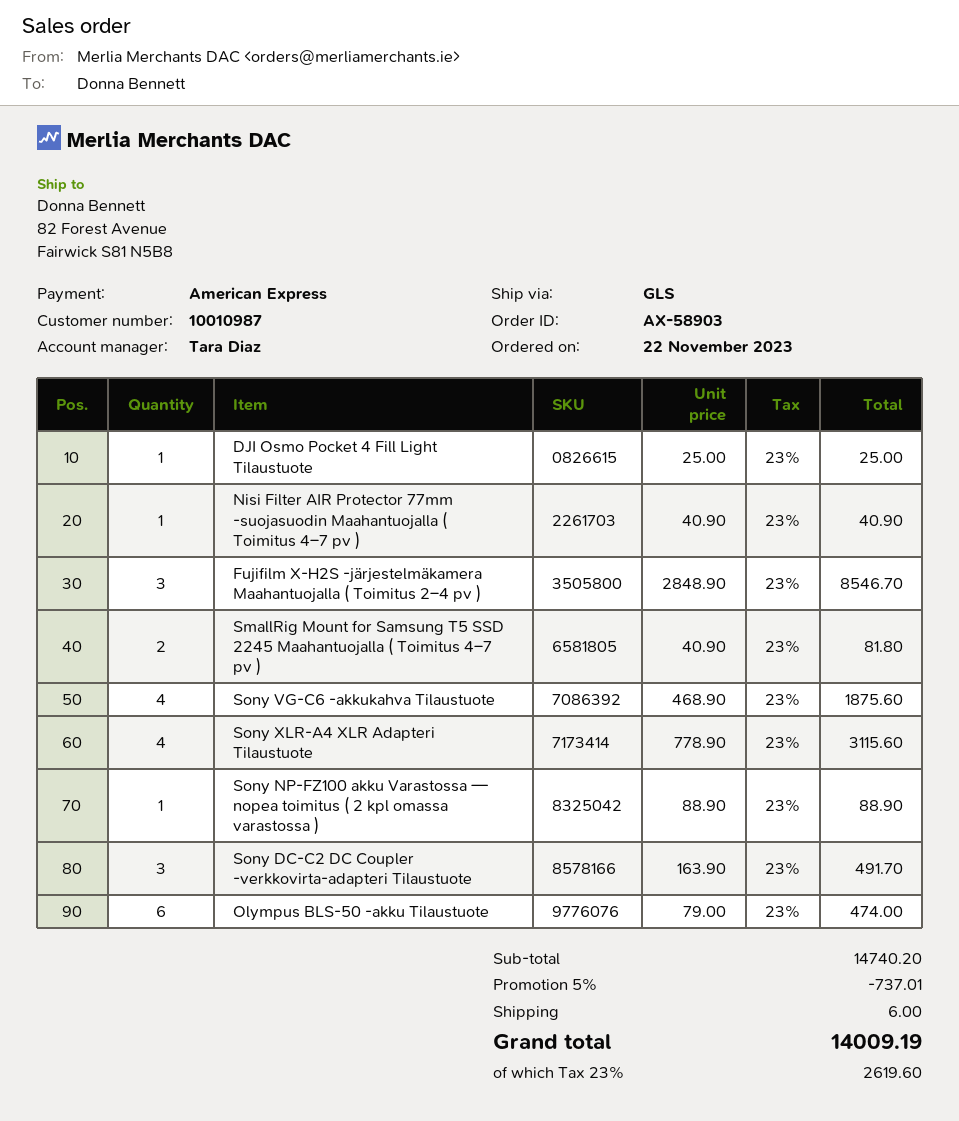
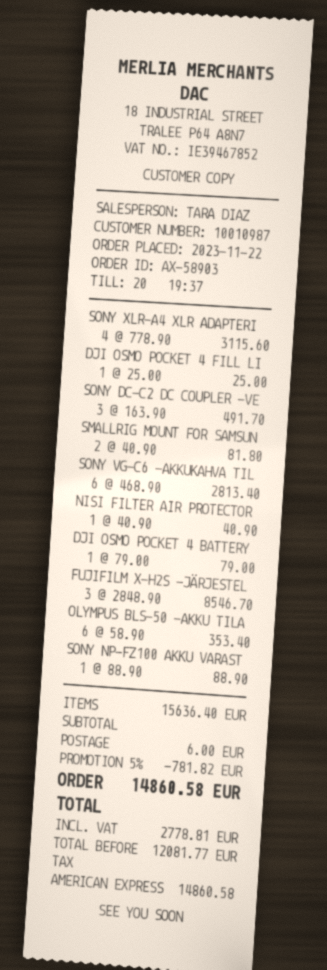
Sony VG-C6 -akkukahva Tilaustuote: 4 x 468.90 = 1875.60 -> 6 x 468.90 = 2813.40
Olympus BLS-50 -akku Tilaustuote: 6 x 79.00 = 474.00 -> 6 x 58.90 = 353.40
DJI OSMO POCKET 4 BATTERY: none -> 1 x 79.00 = 79.00
subtotal: 14740.20 -> 15636.40
discount: 5% = 737.01 -> 5% = 781.82
tax: 2619.60 -> 2778.81
total: 14009.19 -> 14860.58

